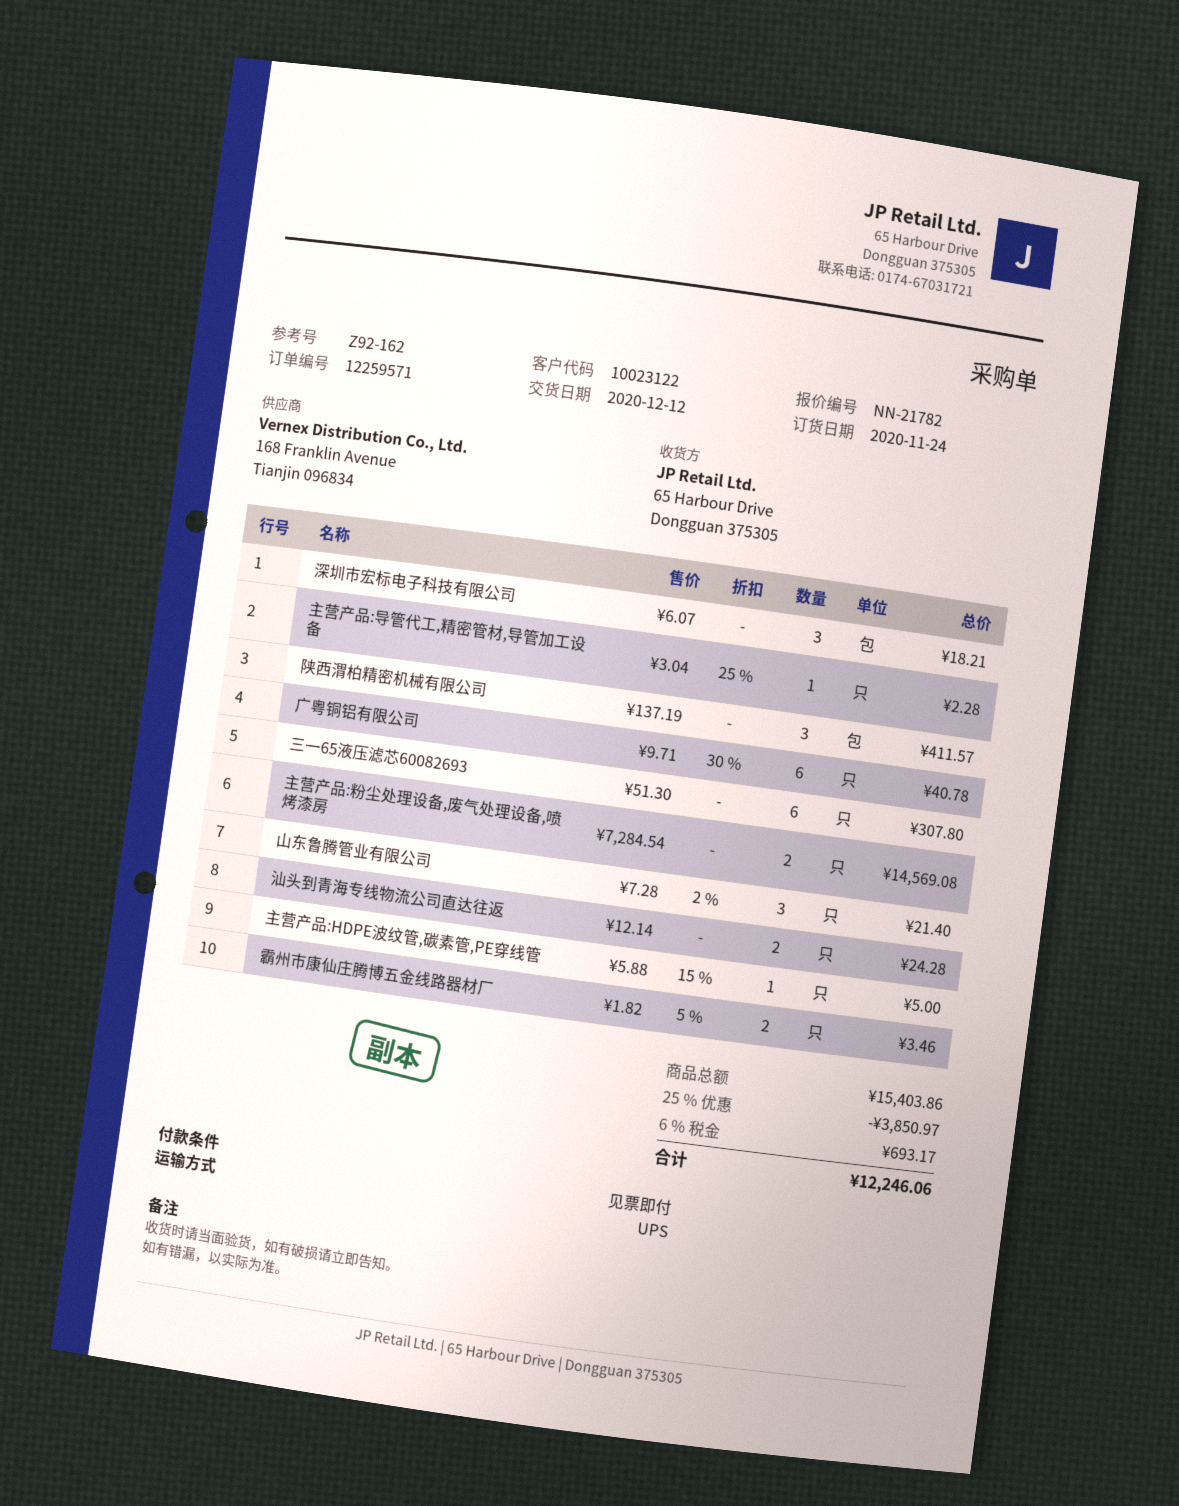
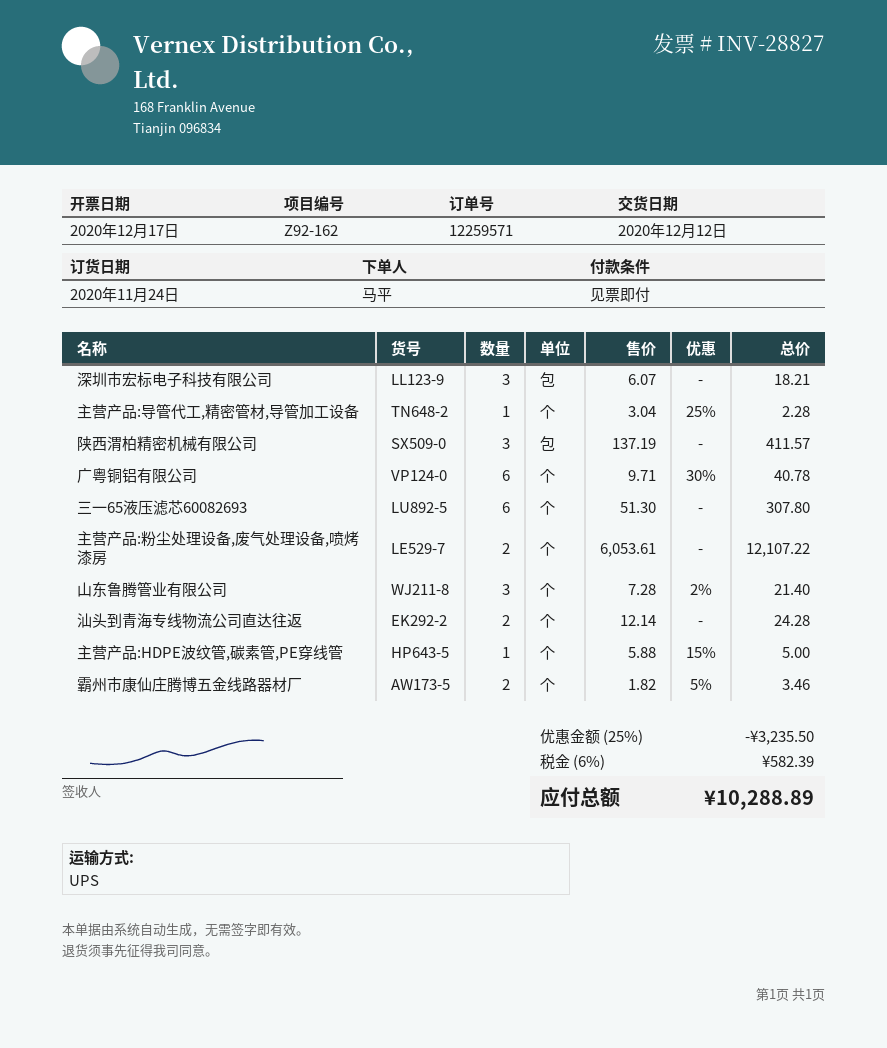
主营产品:粉尘处理设备,废气处理设备,喷烤漆房: 2 x 7284.54 = 14569.08 -> 2 x 6053.61 = 12107.22
discount: 25% = 3850.97 -> 25% = 3235.50
tax: 6% = 693.17 -> 6% = 582.39
total: 12246.06 -> 10288.89

